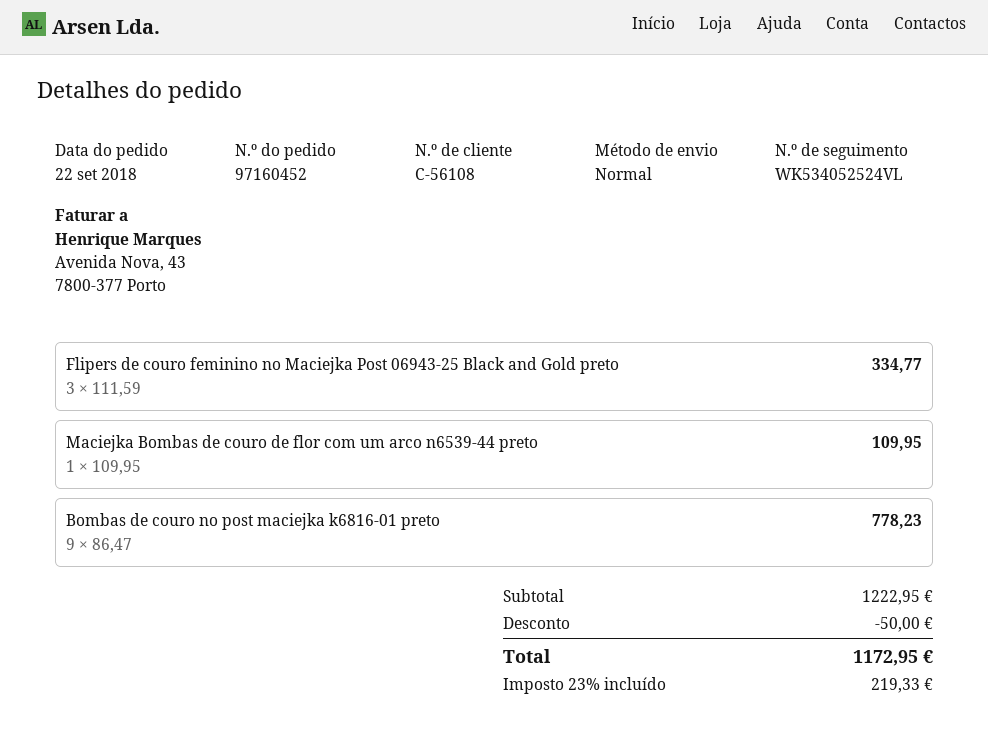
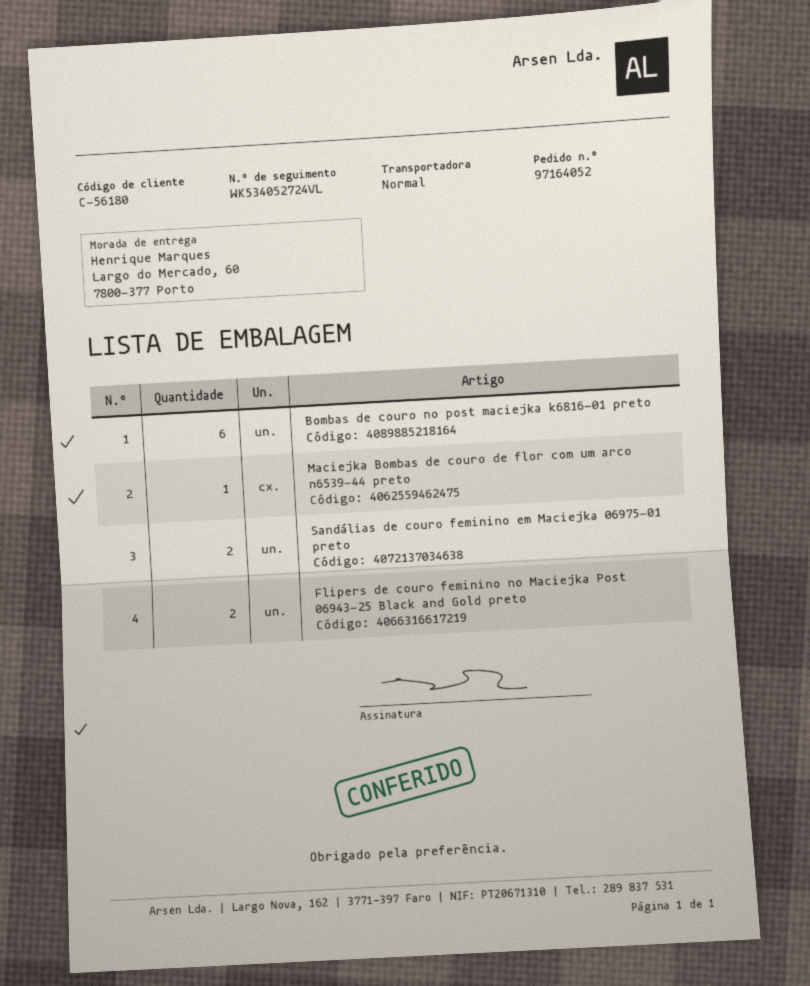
order number: 97160452 -> 97164052
customer number: C-56108 -> C-56180
tracking number: WK534052524VL -> WK534052724VL
Flipers de couro feminino no Maciejka Post 06943-25 Black and Gold preto: 3 -> 2
Bombas de couro no post maciejka k6816-01 preto: 9 -> 6
Sandálias de couro feminino em Maciejka 06975-01 preto: none -> 2

